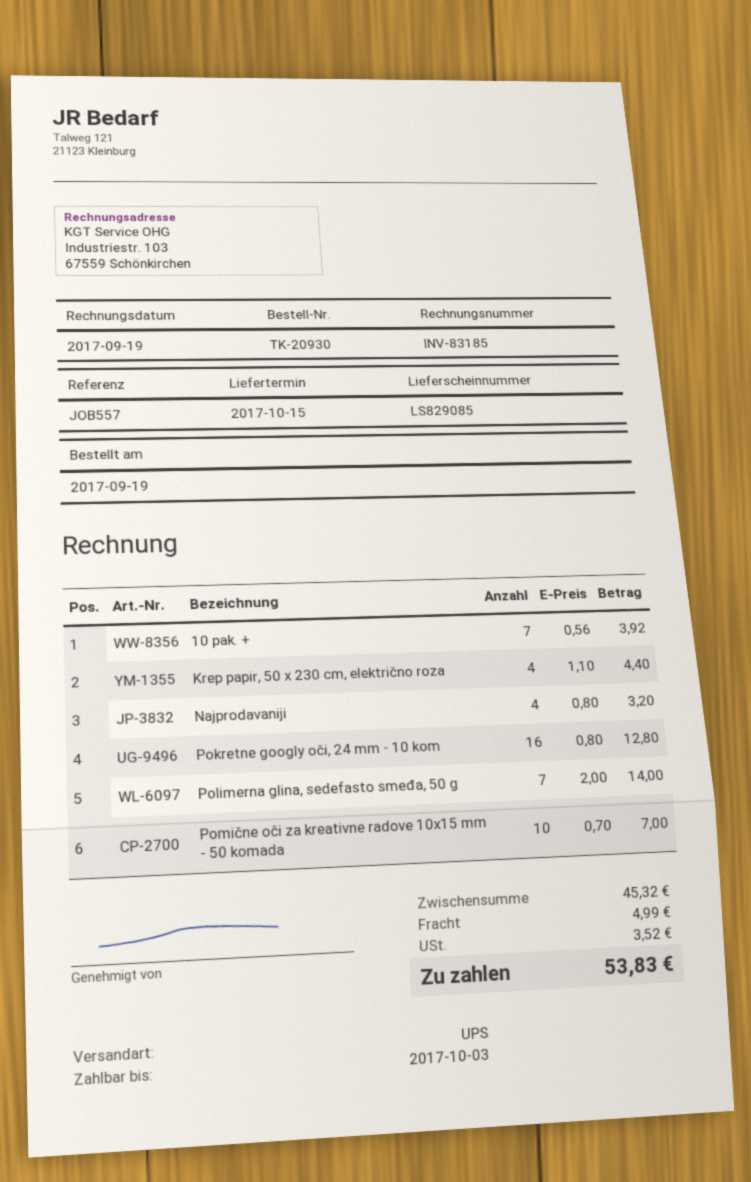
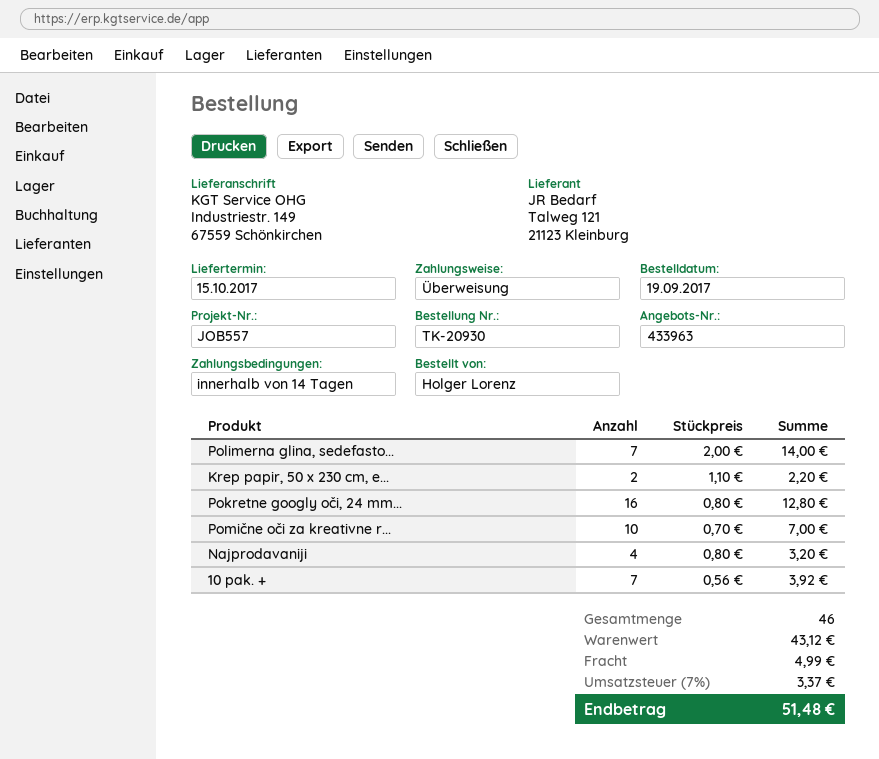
Krep papir, 50 x 230 cm, električno roza: 4 x 1.10 = 4.40 -> 2 x 1.10 = 2.20
subtotal: 45.32 -> 43.12
tax: 3.52 -> 3.37
total: 53.83 -> 51.48

